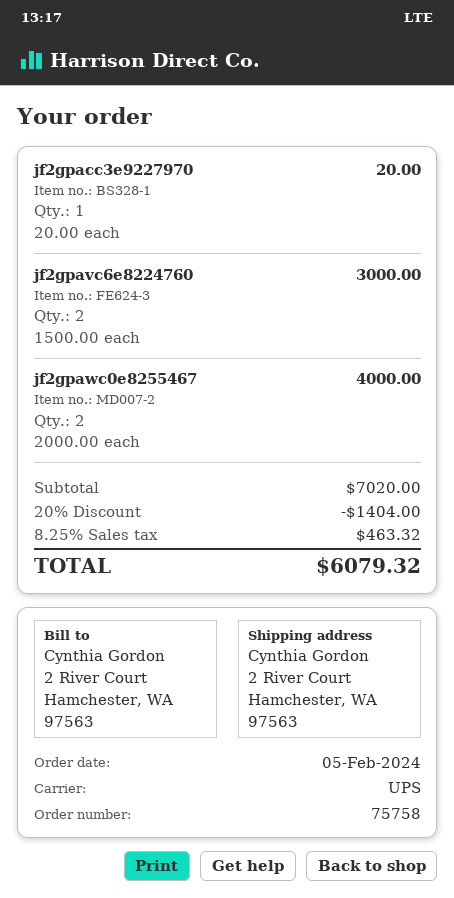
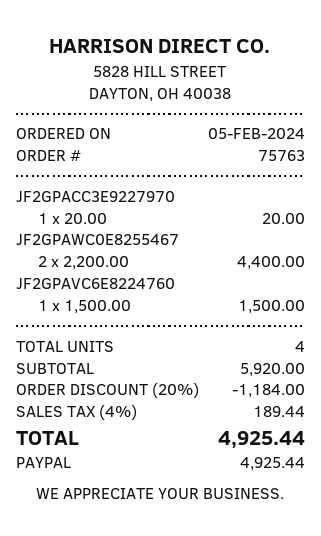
order number: 75758 -> 75763
jf2gpavc6e8224760: 2 x 1500.00 = 3000.00 -> 1 x 1500.00 = 1500.00
jf2gpawc0e8255467: 2 x 2000.00 = 4000.00 -> 2 x 2200.00 = 4400.00
subtotal: 7020.00 -> 5920.00
discount: 20% = 1404.00 -> 20% = 1184.00
tax: 8.25% = 463.32 -> 4% = 189.44
total: 6079.32 -> 4925.44

